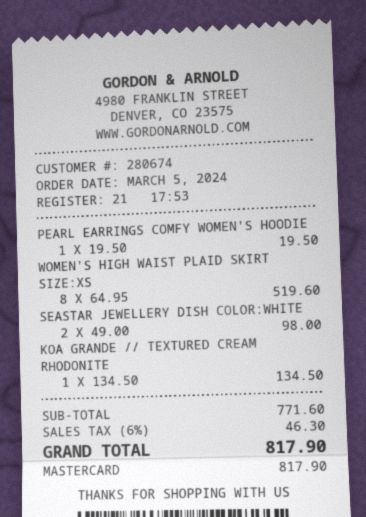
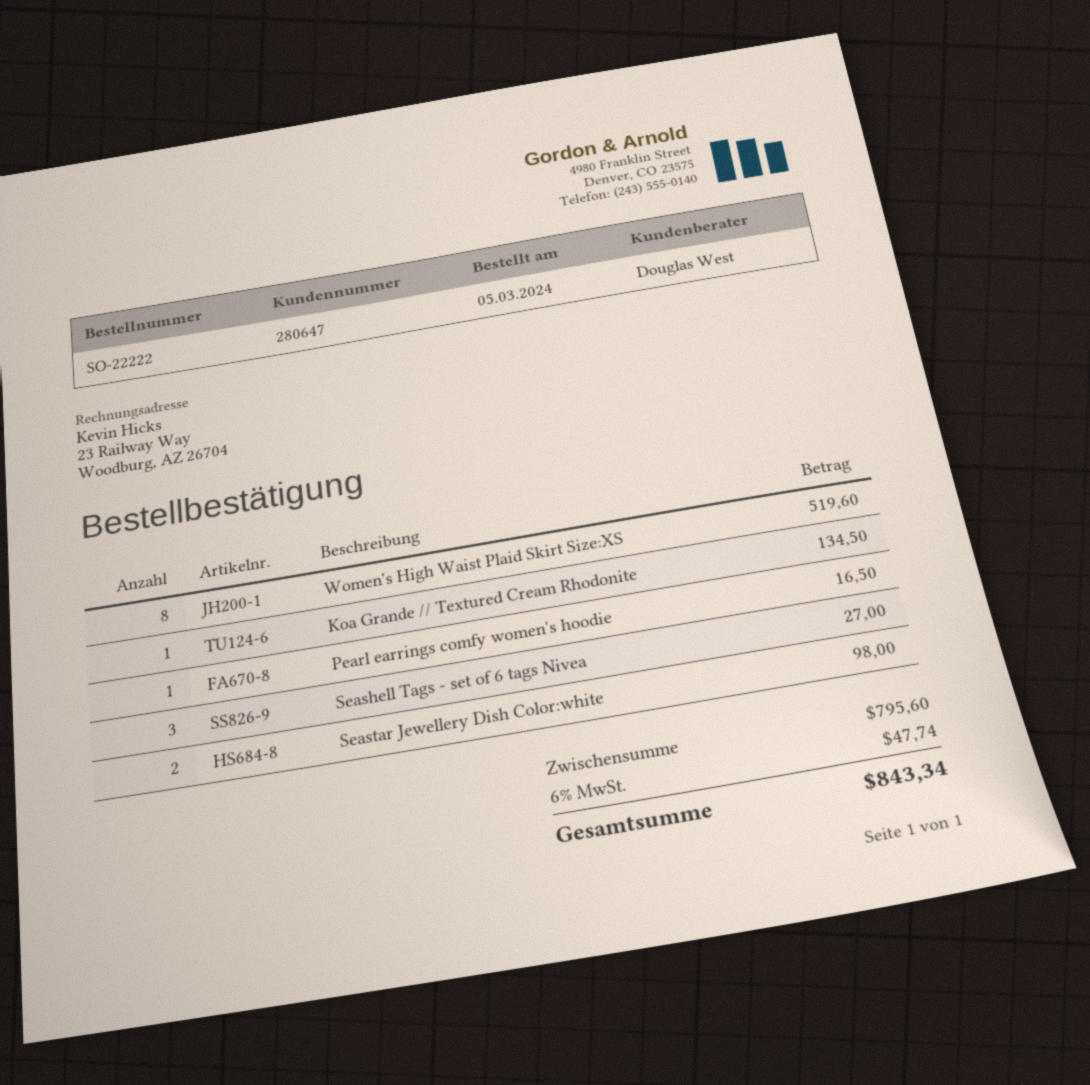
customer number: 280674 -> 280647
PEARL EARRINGS COMFY WOMEN'S HOODIE: 1 for 19.50 -> 1 for 16.50
Seashell Tags - set of 6 tags Nivea: none -> 3 for 27.00
subtotal: 771.60 -> 795.60
tax: 6% = 46.30 -> 6% = 47.74
total: 817.90 -> 843.34

